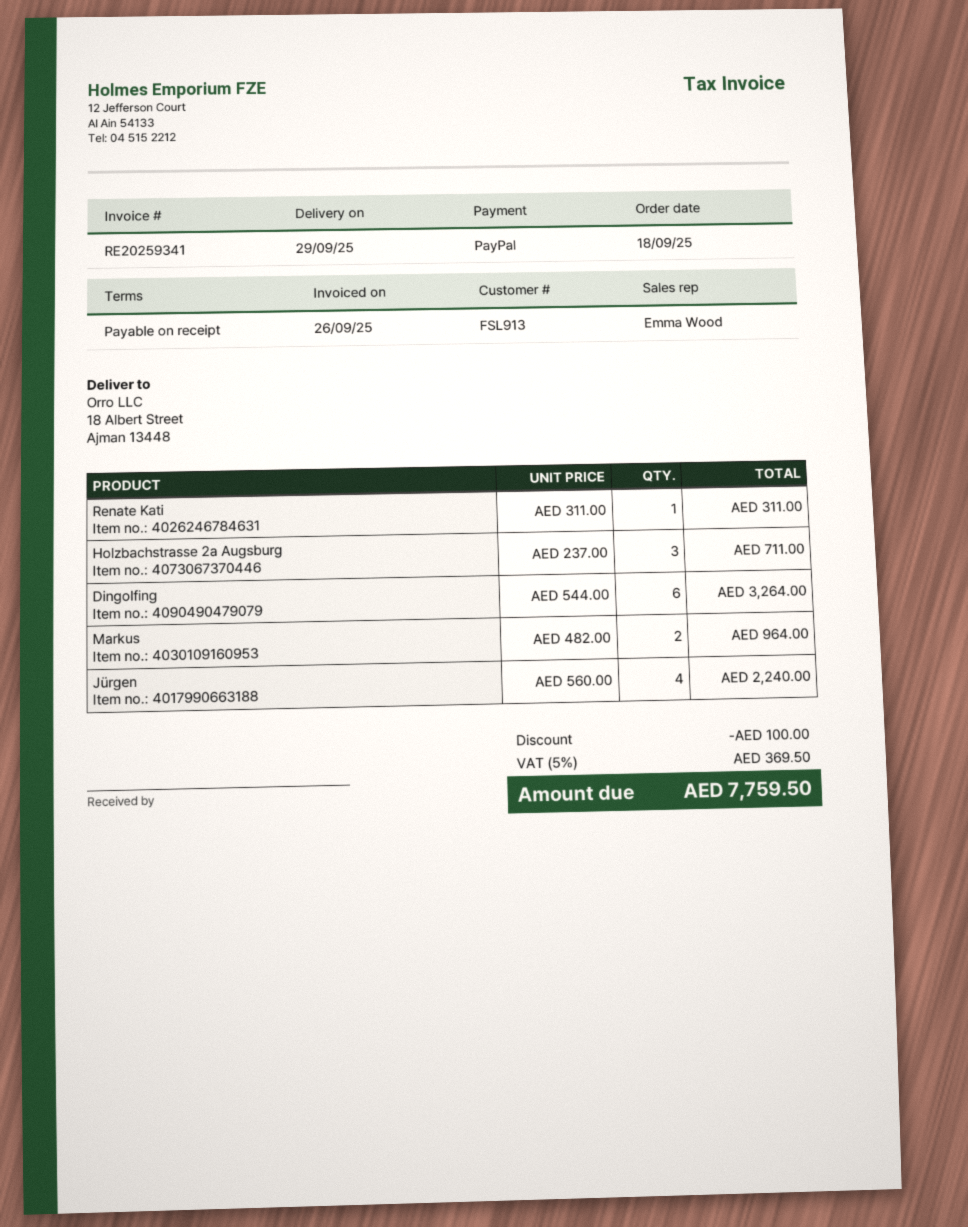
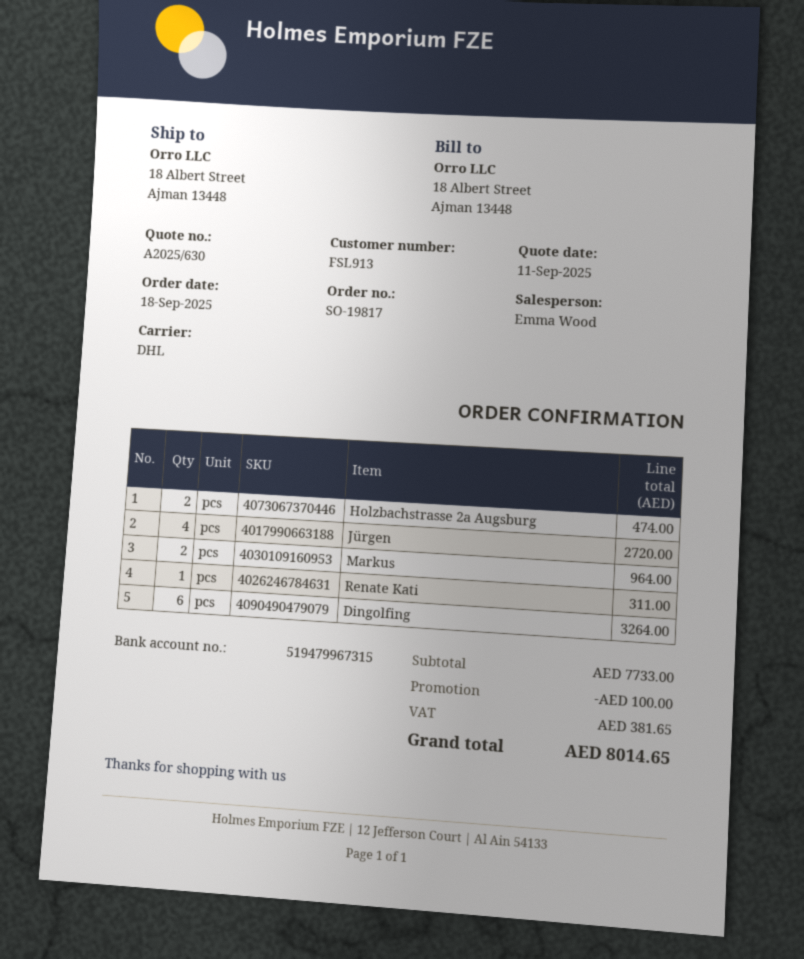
Holzbachstrasse 2a Augsburg: 3 for 711.00 -> 2 for 474.00
Jürgen: 4 for 2240.00 -> 4 for 2720.00
tax: 369.50 -> 381.65
total: 7759.50 -> 8014.65

